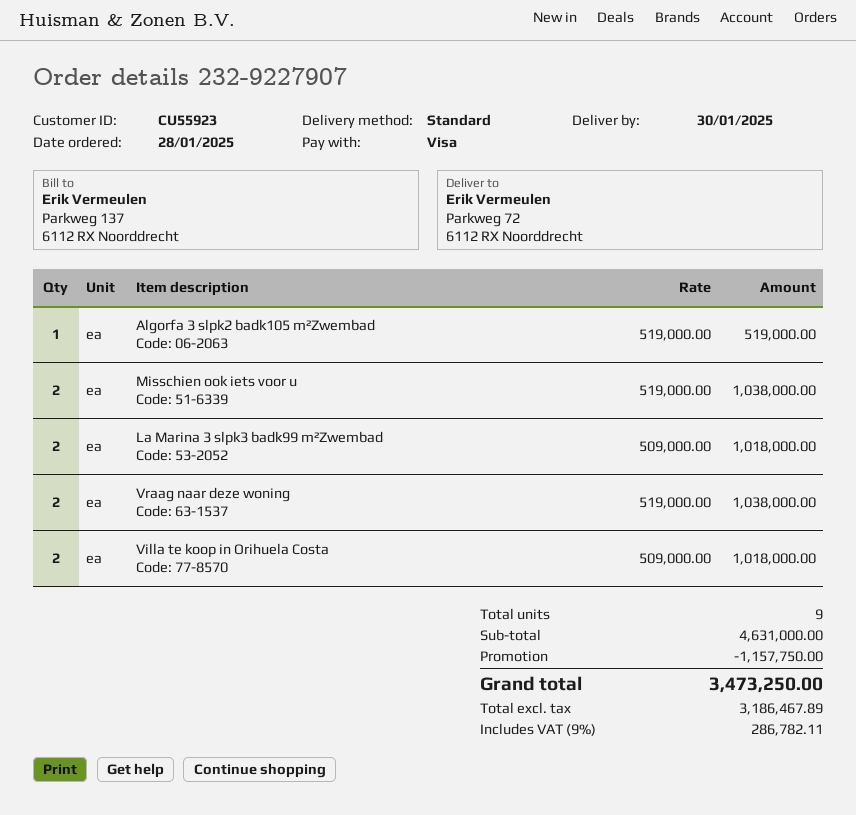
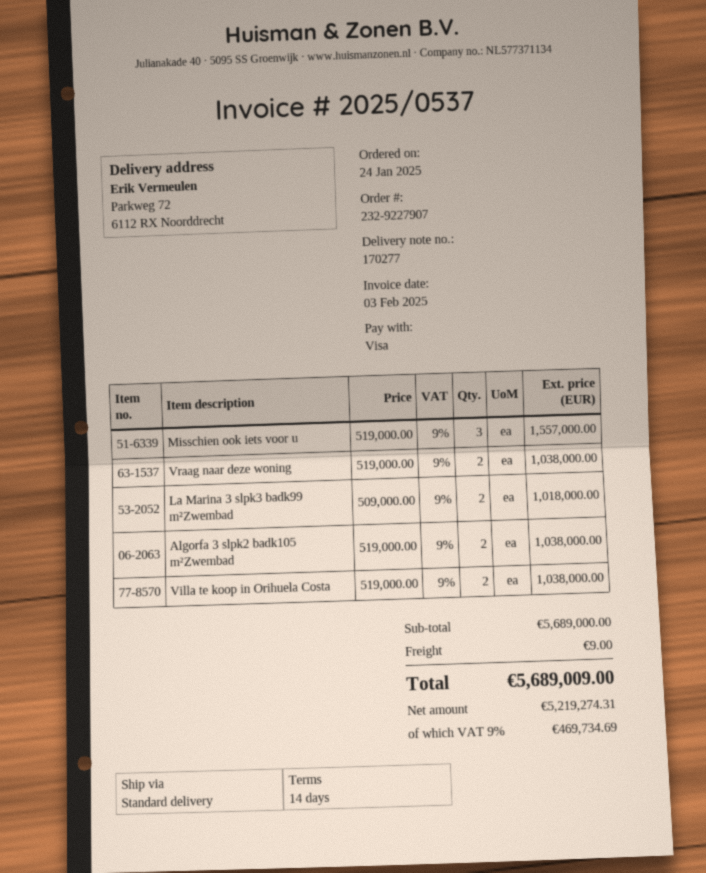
order date: 2025-01-28 -> 2025-01-24
Algorfa 3 slpk2 badk105 m²Zwembad: 1 x 519000.00 = 519000.00 -> 2 x 519000.00 = 1038000.00
Misschien ook iets voor u: 2 x 519000.00 = 1038000.00 -> 3 x 519000.00 = 1557000.00
Villa te koop in Orihuela Costa: 2 x 509000.00 = 1018000.00 -> 2 x 519000.00 = 1038000.00
subtotal: 4631000.00 -> 5689000.00
discount: 1157750.00 -> none
shipping: none -> 9.00
net: 3186467.89 -> 5219274.31
tax: 9% = 286782.11 -> 9% = 469734.69
total: 3473250.00 -> 5689009.00

